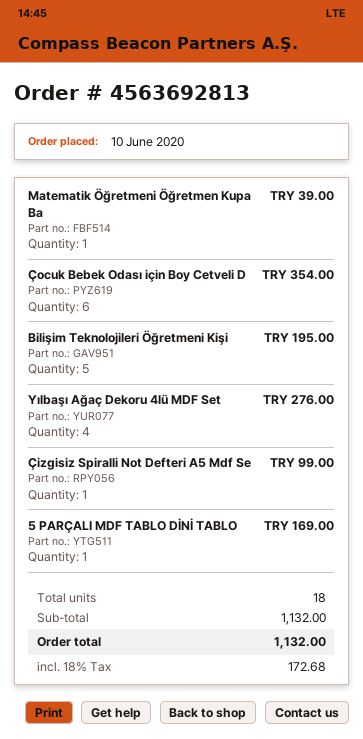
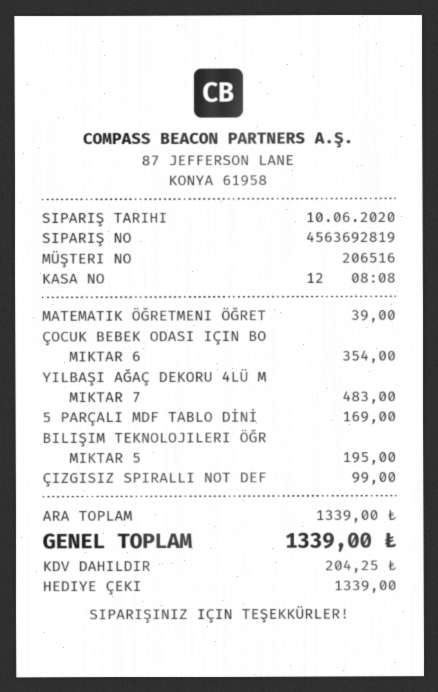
order number: 4563692813 -> 4563692819
Yılbaşı Ağaç Dekoru 4lü MDF Set: 4 for 276.00 -> 7 for 483.00
subtotal: 1132.00 -> 1339.00
tax: 172.68 -> 204.25
total: 1132.00 -> 1339.00

